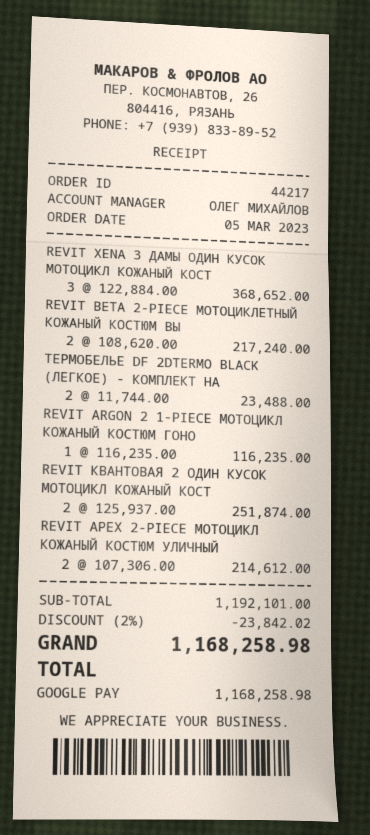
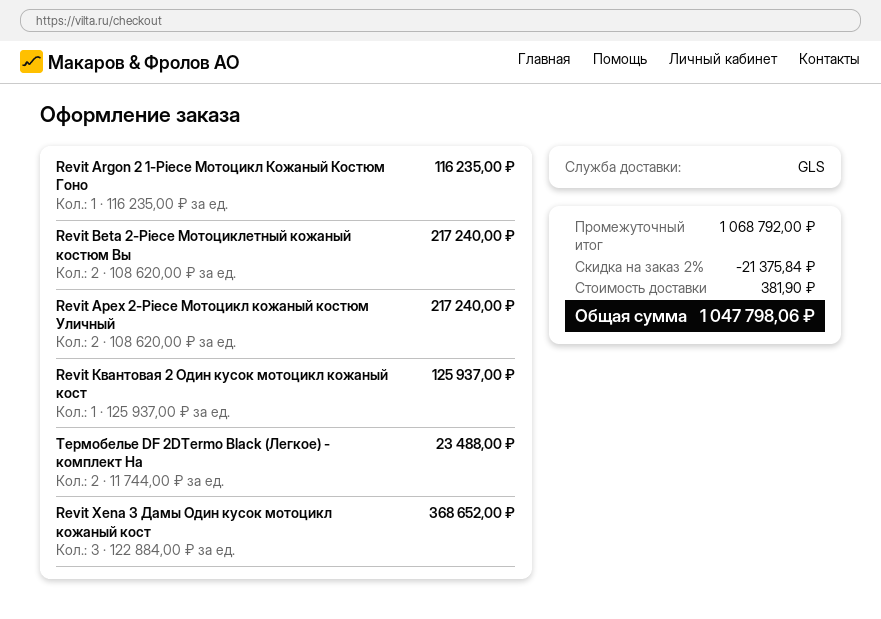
REVIT КВАНТОВАЯ 2 ОДИН КУСОК МОТОЦИКЛ КОЖАНЫЙ КОСТ: 2 x 125937.00 = 251874.00 -> 1 x 125937.00 = 125937.00
REVIT APEX 2-PIECE МОТОЦИКЛ КОЖАНЫЙ КОСТЮМ УЛИЧНЫЙ: 2 x 107306.00 = 214612.00 -> 2 x 108620.00 = 217240.00
subtotal: 1192101.00 -> 1068792.00
discount: 2% = 23842.02 -> 2% = 21375.84
shipping: none -> 381.90
total: 1168258.98 -> 1047798.06

